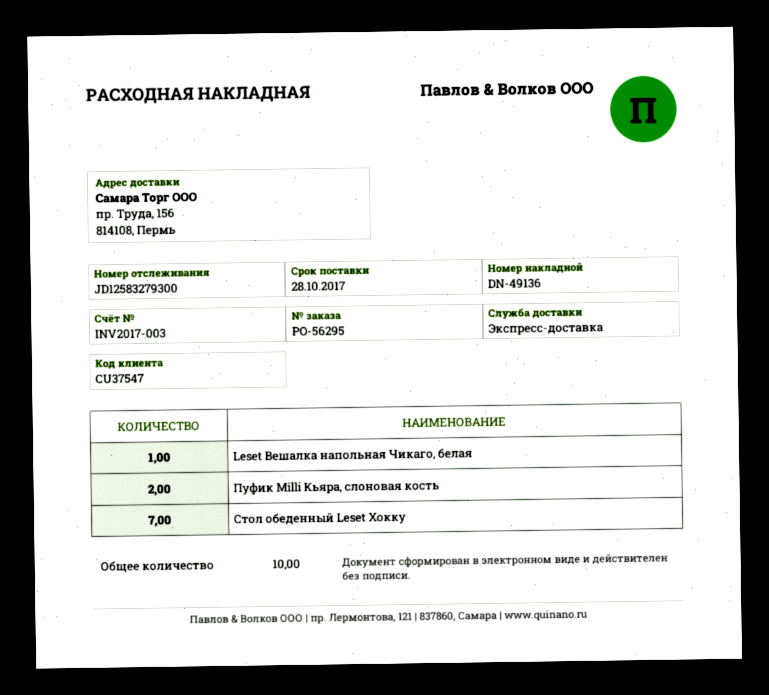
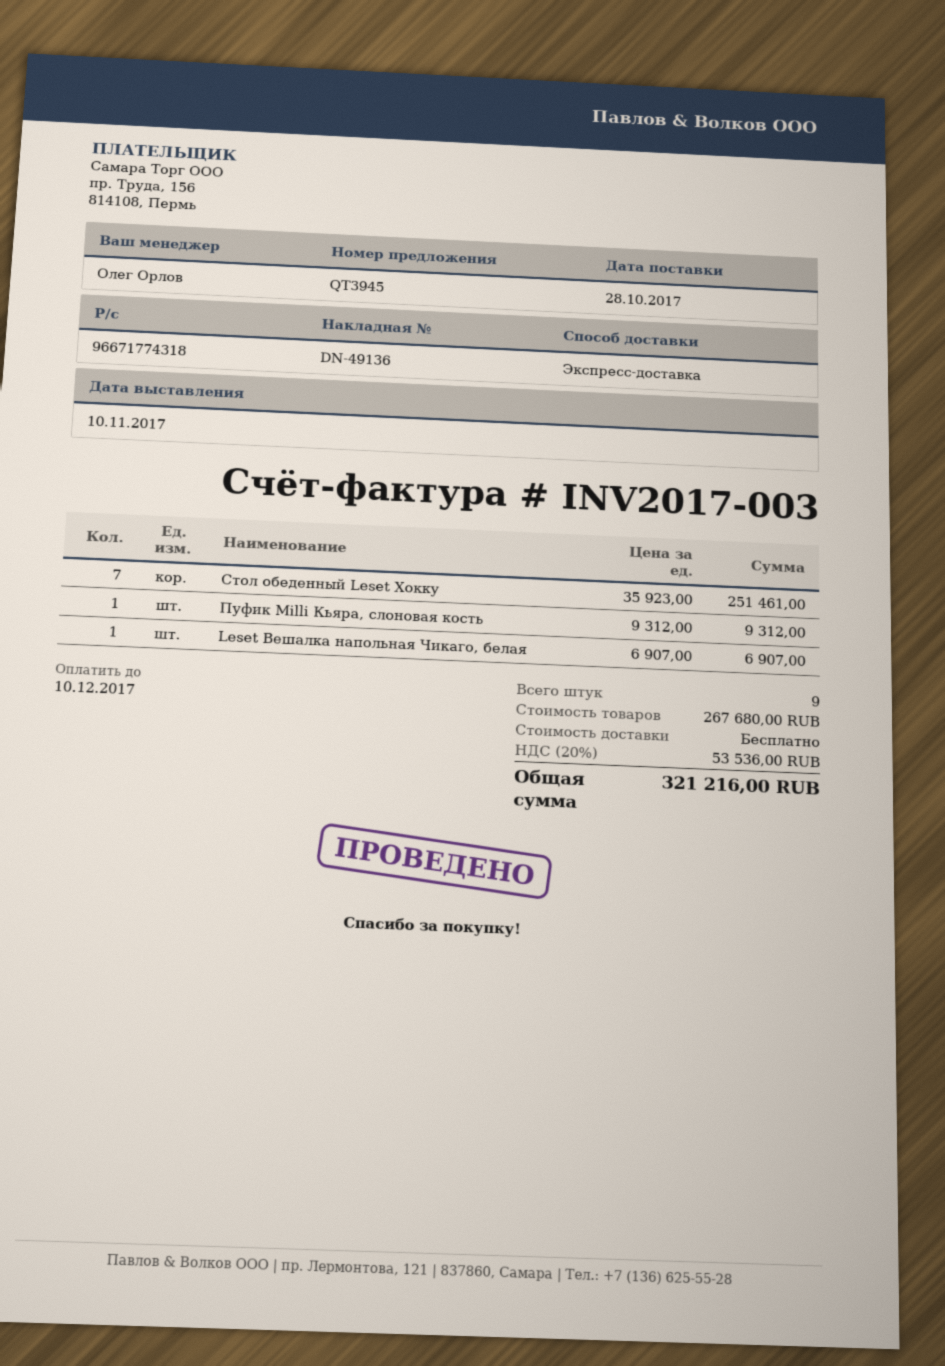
Пуфик Milli Кьяра, слоновая кость: 2 -> 1
total quantity: 10 -> 9

